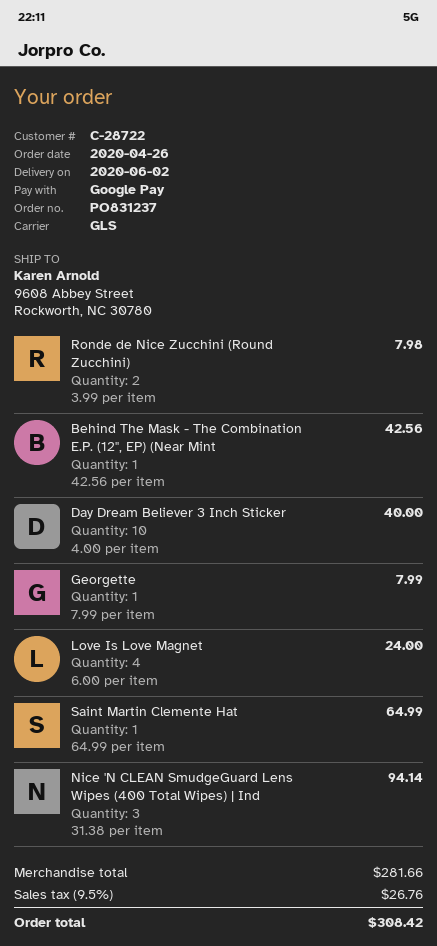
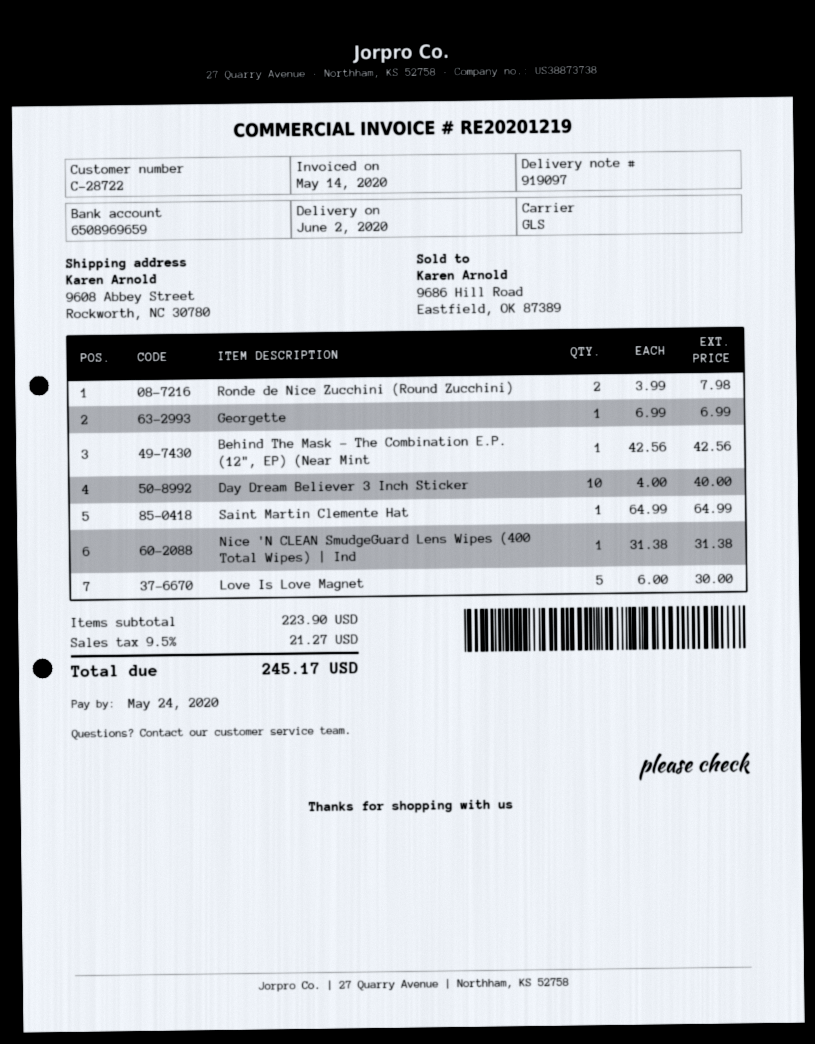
Georgette: 1 x 7.99 = 7.99 -> 1 x 6.99 = 6.99
Love Is Love Magnet: 4 x 6.00 = 24.00 -> 5 x 6.00 = 30.00
Nice 'N CLEAN SmudgeGuard Lens Wipes (400 Total Wipes) | Ind: 3 x 31.38 = 94.14 -> 1 x 31.38 = 31.38
subtotal: 281.66 -> 223.90
tax: 9.5% = 26.76 -> 9.5% = 21.27
total: 308.42 -> 245.17

